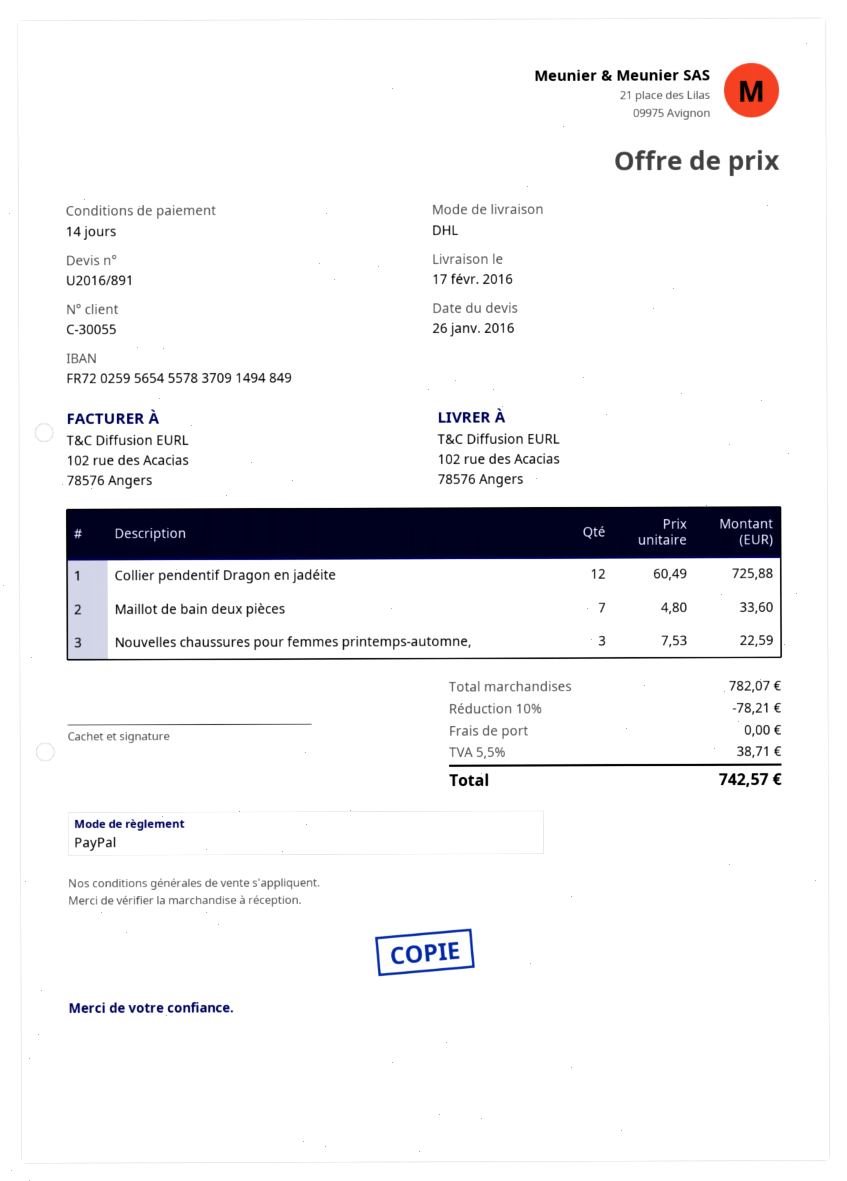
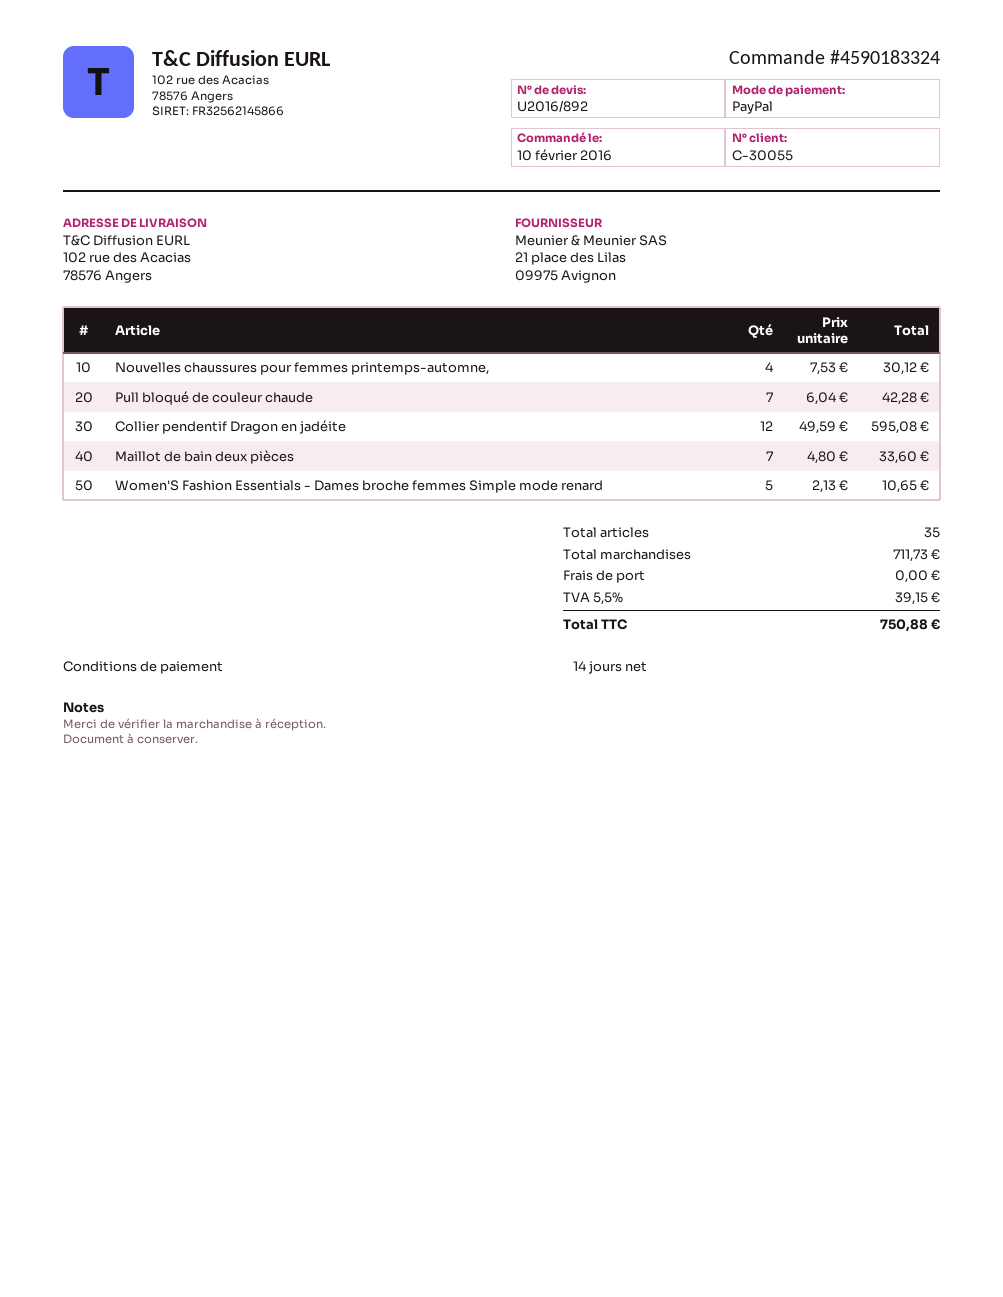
quote number: U2016/891 -> U2016/892
Collier pendentif Dragon en jadéite: 12 x 60.49 = 725.88 -> 12 x 49.59 = 595.08
Nouvelles chaussures pour femmes printemps-automne,: 3 x 7.53 = 22.59 -> 4 x 7.53 = 30.12
Pull bloqué de couleur chaude: none -> 7 x 6.04 = 42.28
Women'S Fashion Essentials - Dames broche femmes Simple mode renard: none -> 5 x 2.13 = 10.65
subtotal: 782.07 -> 711.73
discount: 10% = 78.21 -> none
tax: 5.5% = 38.71 -> 5.5% = 39.15
total: 742.57 -> 750.88

